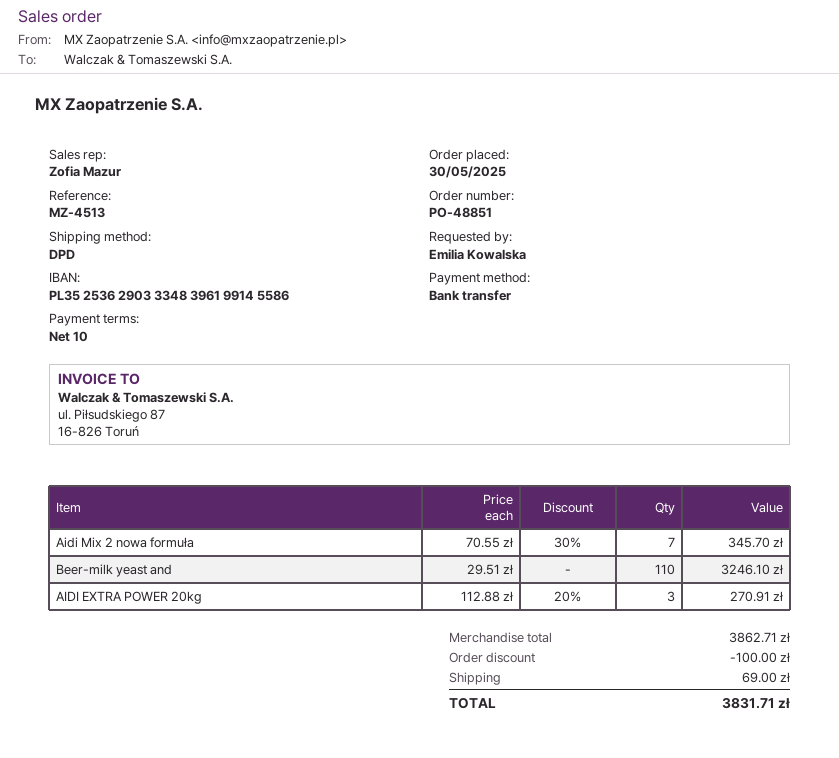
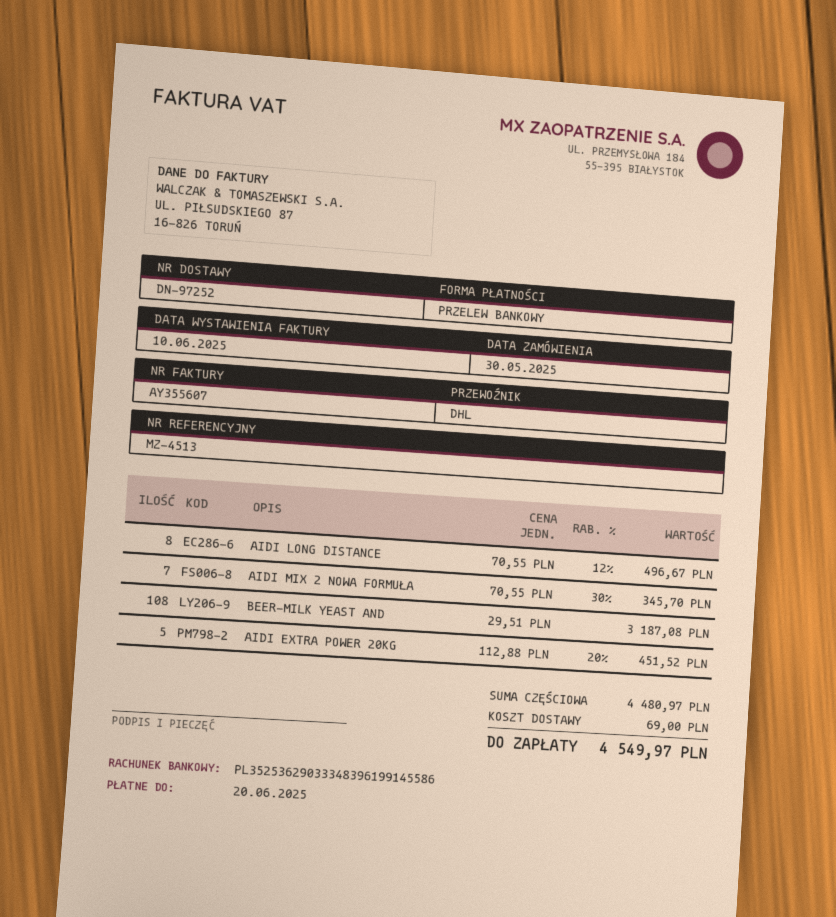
shipping method: DPD -> DHL
Beer-milk yeast and: 110 x 29.51 = 3246.10 -> 108 x 29.51 = 3187.08
AIDI EXTRA POWER 20kg: 3 x 112.88 - 20% = 270.91 -> 5 x 112.88 - 20% = 451.52
AIDI LONG DISTANCE: none -> 8 x 70.55 - 12% = 496.67
subtotal: 3862.71 -> 4480.97
discount: 100.00 -> none
total: 3831.71 -> 4549.97

